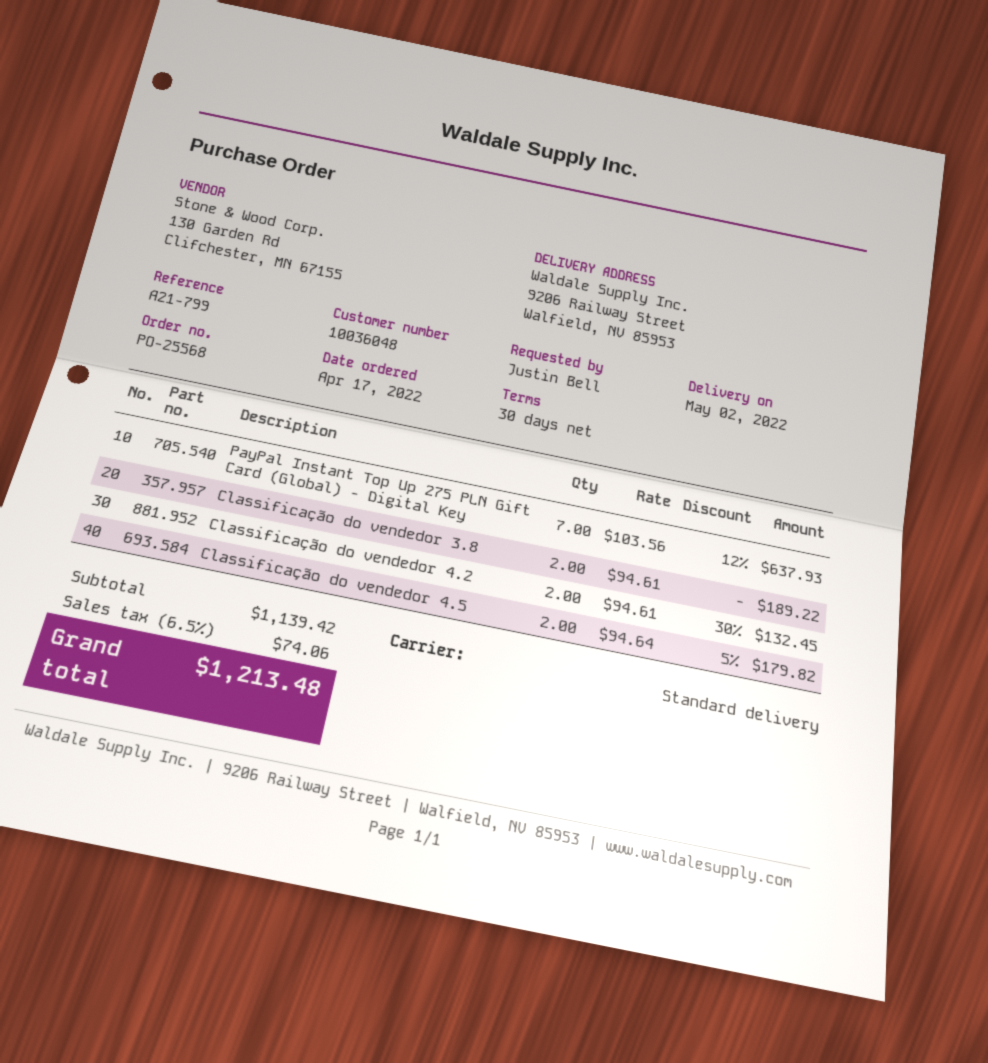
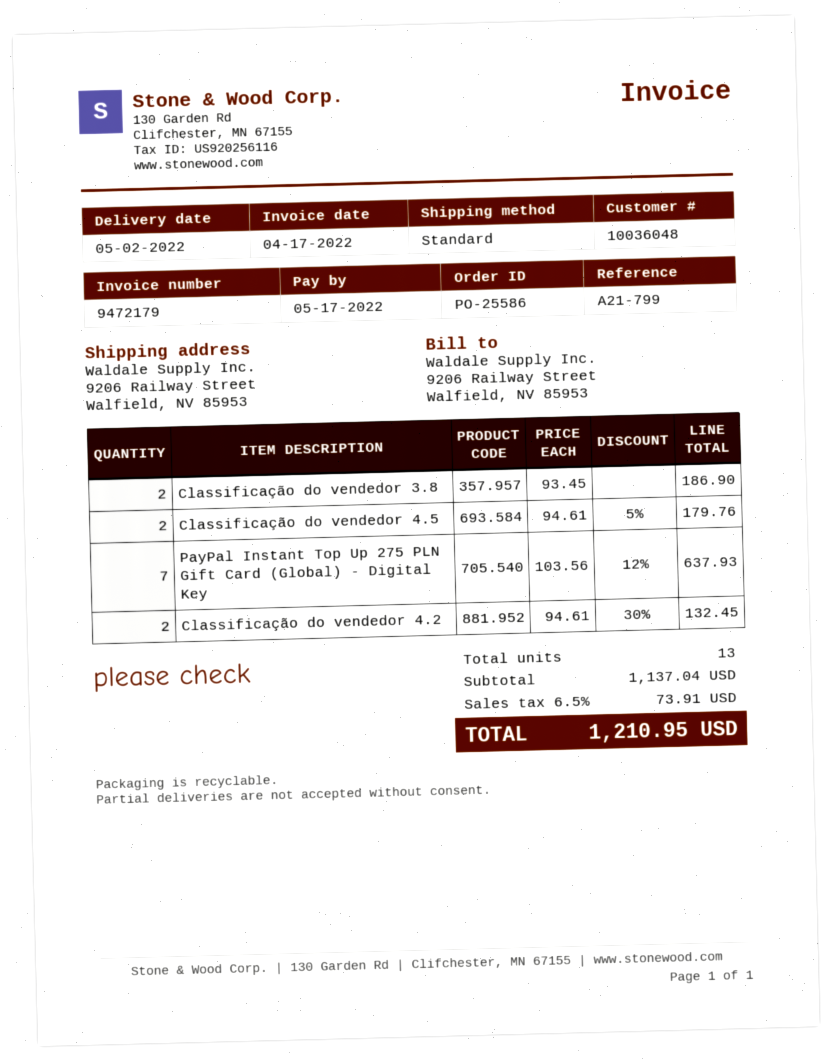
order number: PO-25568 -> PO-25586
Classificação do vendedor 3.8: 2 x 94.61 = 189.22 -> 2 x 93.45 = 186.90
Classificação do vendedor 4.5: 2 x 94.64 - 5% = 179.82 -> 2 x 94.61 - 5% = 179.76
subtotal: 1139.42 -> 1137.04
tax: 6.5% = 74.06 -> 6.5% = 73.91
total: 1213.48 -> 1210.95

